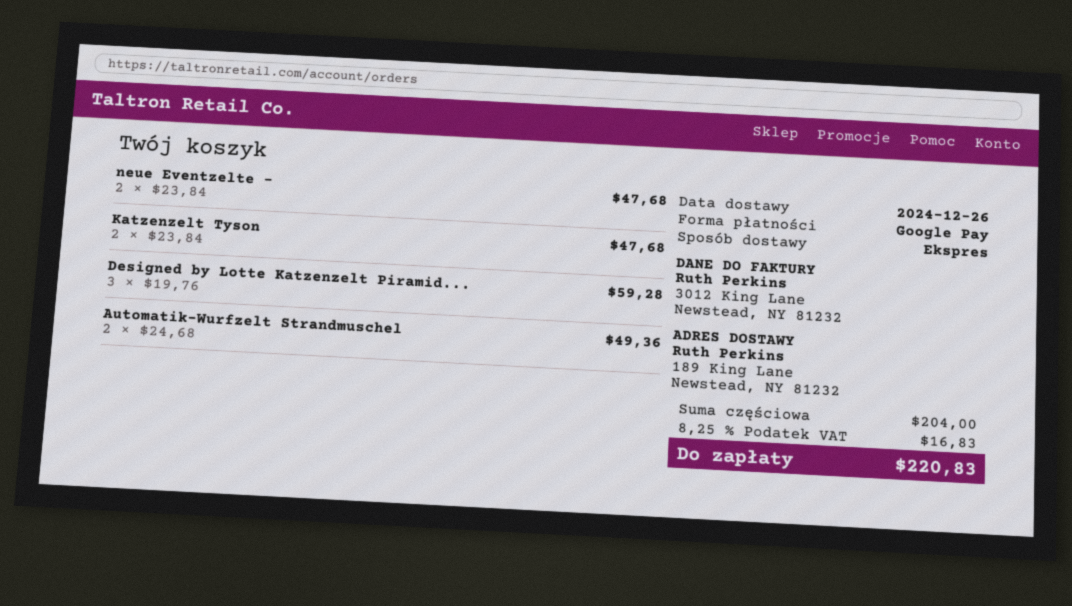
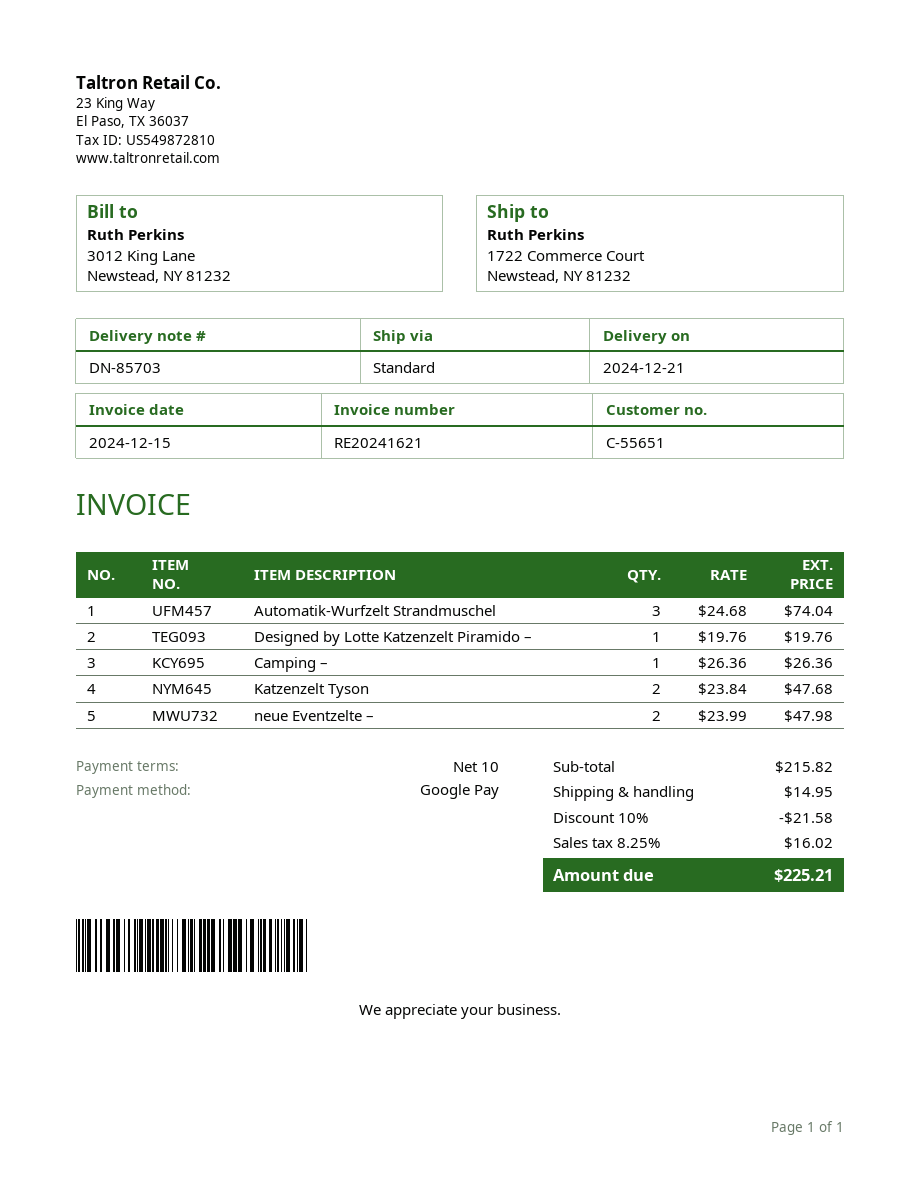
delivery date: 2024-12-26 -> 2024-12-21
shipping method: express -> standard
ship to: 189 King Lane, Newstead, NY 81232 -> 1722 Commerce Court, Newstead, NY 81232
neue Eventzelte –: 2 x 23.84 = 47.68 -> 2 x 23.99 = 47.98
Designed by Lotte Katzenzelt Piramid...: 3 x 19.76 = 59.28 -> 1 x 19.76 = 19.76
Automatik-Wurfzelt Strandmuschel: 2 x 24.68 = 49.36 -> 3 x 24.68 = 74.04
Camping –: none -> 1 x 26.36 = 26.36
subtotal: 204.00 -> 215.82
discount: none -> 10% = 21.58
shipping: none -> 14.95
tax: 8.25% = 16.83 -> 8.25% = 16.02
total: 220.83 -> 225.21

